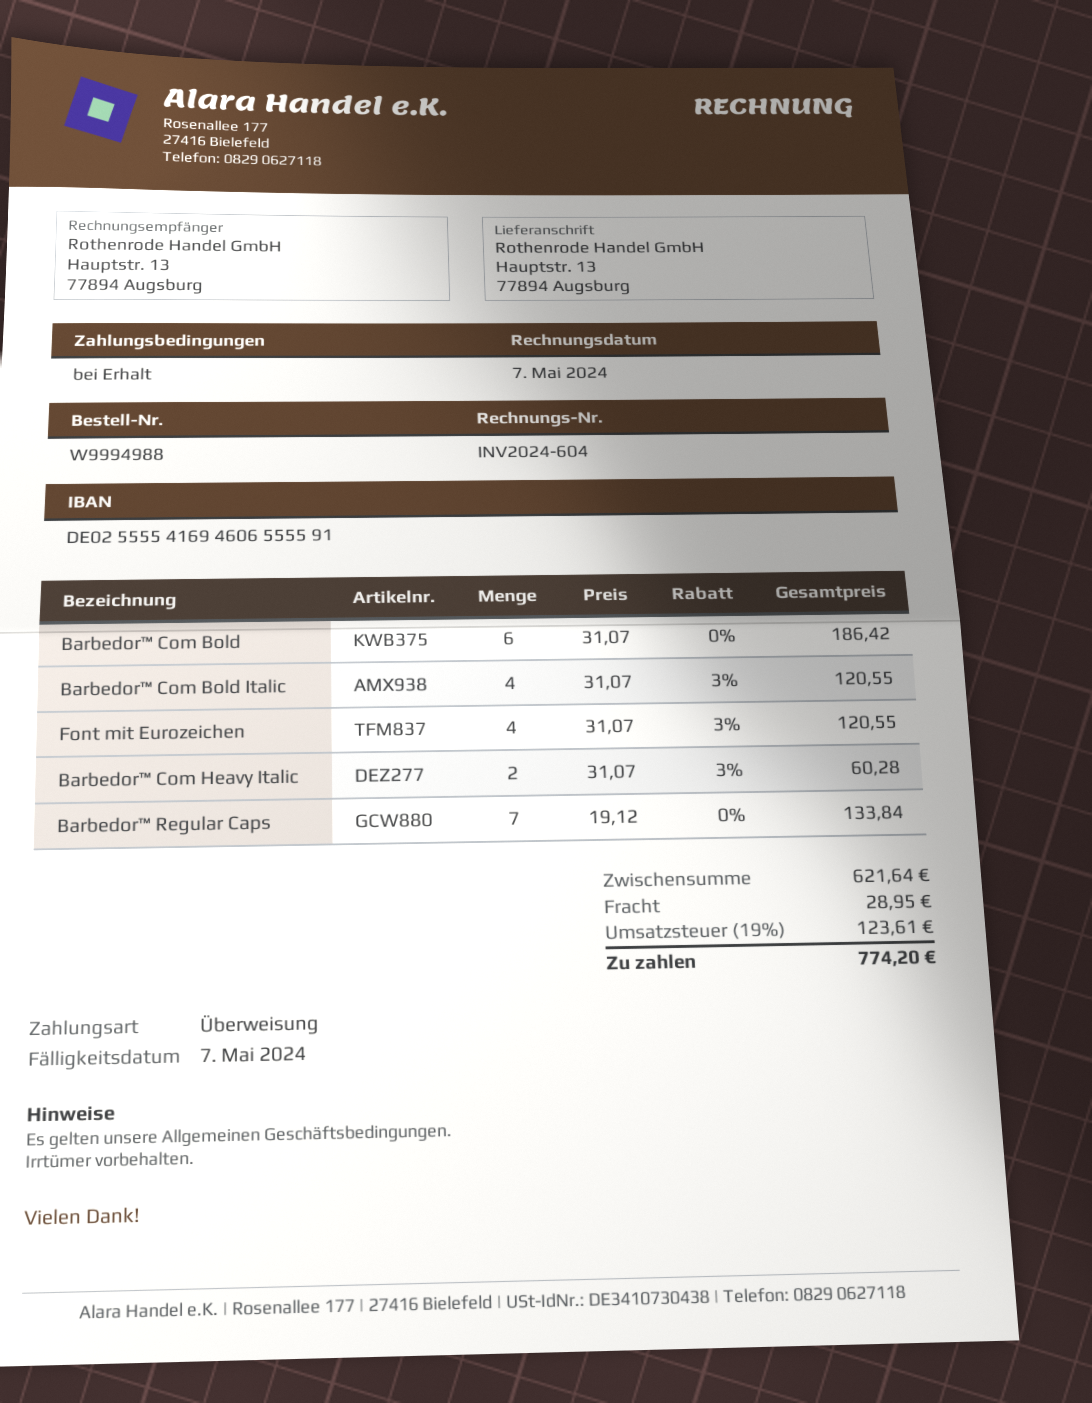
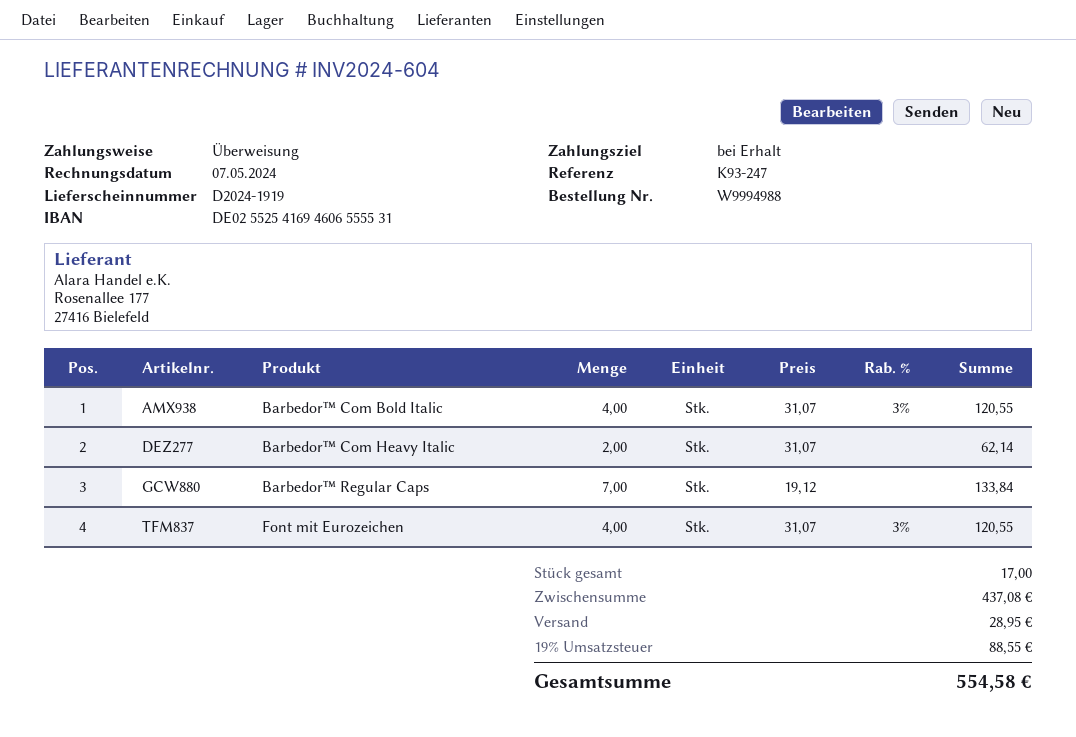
bank account: DE02555541694606555591 -> DE02552541694606555531
Barbedor™ Com Bold: 6 x 31.07 = 186.42 -> none
Barbedor™ Com Heavy Italic: 2 x 31.07 - 3% = 60.28 -> 2 x 31.07 = 62.14
subtotal: 621.64 -> 437.08
tax: 19% = 123.61 -> 19% = 88.55
total: 774.20 -> 554.58

